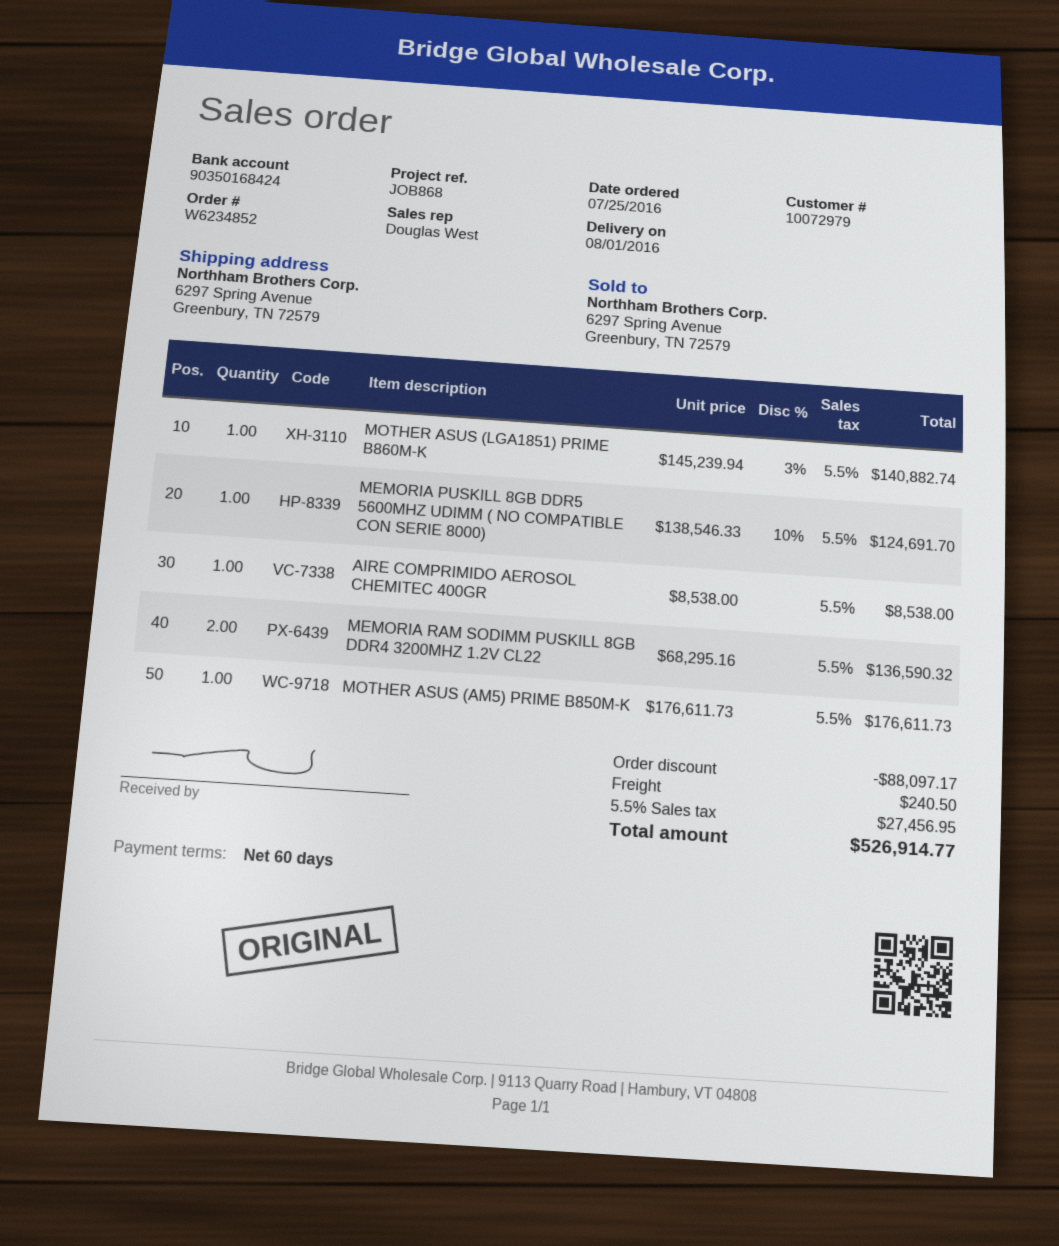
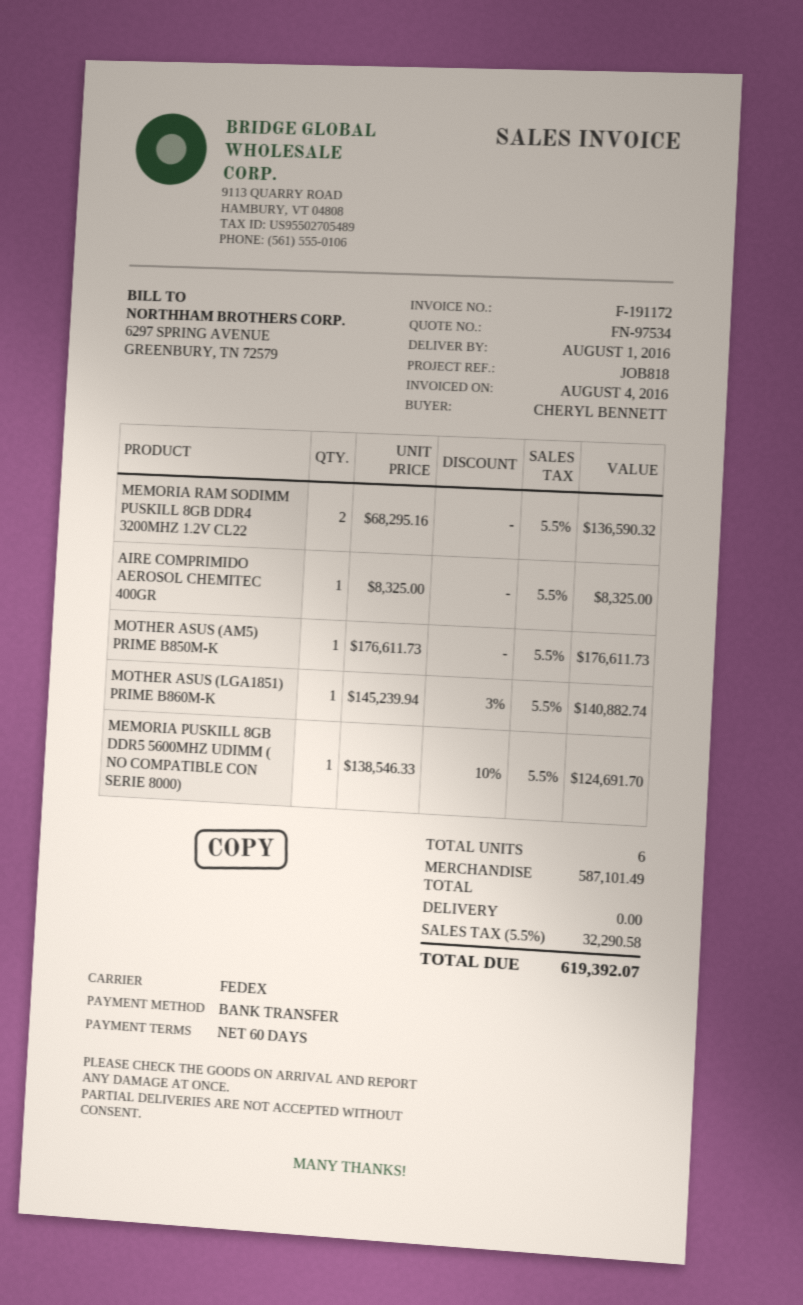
reference: JOB868 -> JOB818
AIRE COMPRIMIDO AEROSOL CHEMITEC 400GR: 1 x 8538.00 = 8538.00 -> 1 x 8325.00 = 8325.00
discount: 88097.17 -> none
shipping: 240.50 -> 0.00
tax: 5.5% = 27456.95 -> 5.5% = 32290.58
total: 526914.77 -> 619392.07

